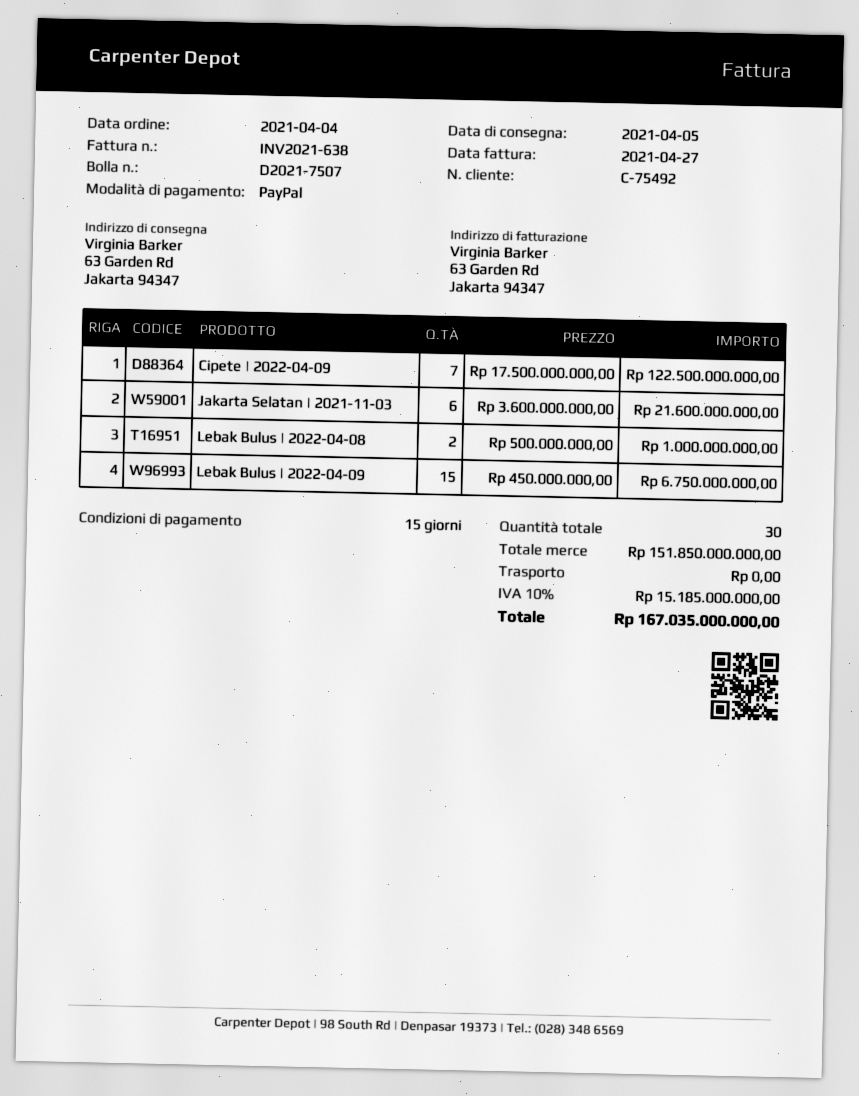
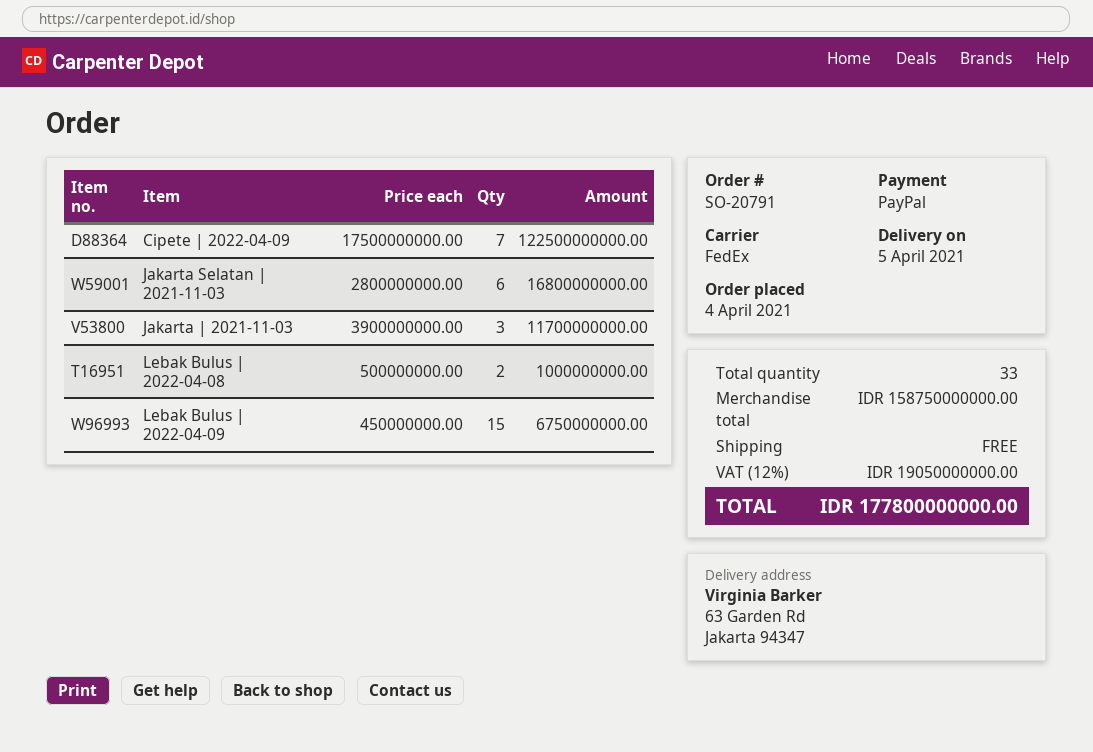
Jakarta Selatan | 2021-11-03: 6 x 3600000000.00 = 21600000000.00 -> 6 x 2800000000.00 = 16800000000.00
Jakarta | 2021-11-03: none -> 3 x 3900000000.00 = 11700000000.00
total quantity: 30 -> 33
subtotal: 151850000000.00 -> 158750000000.00
tax: 10% = 15185000000.00 -> 12% = 19050000000.00
total: 167035000000.00 -> 177800000000.00

